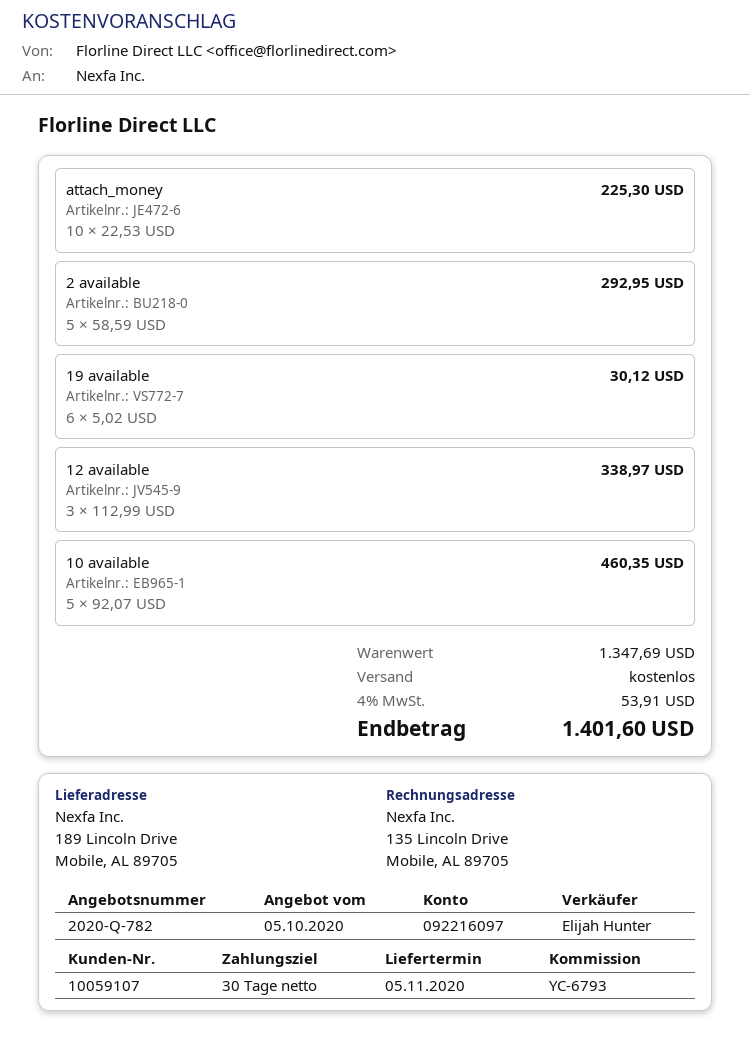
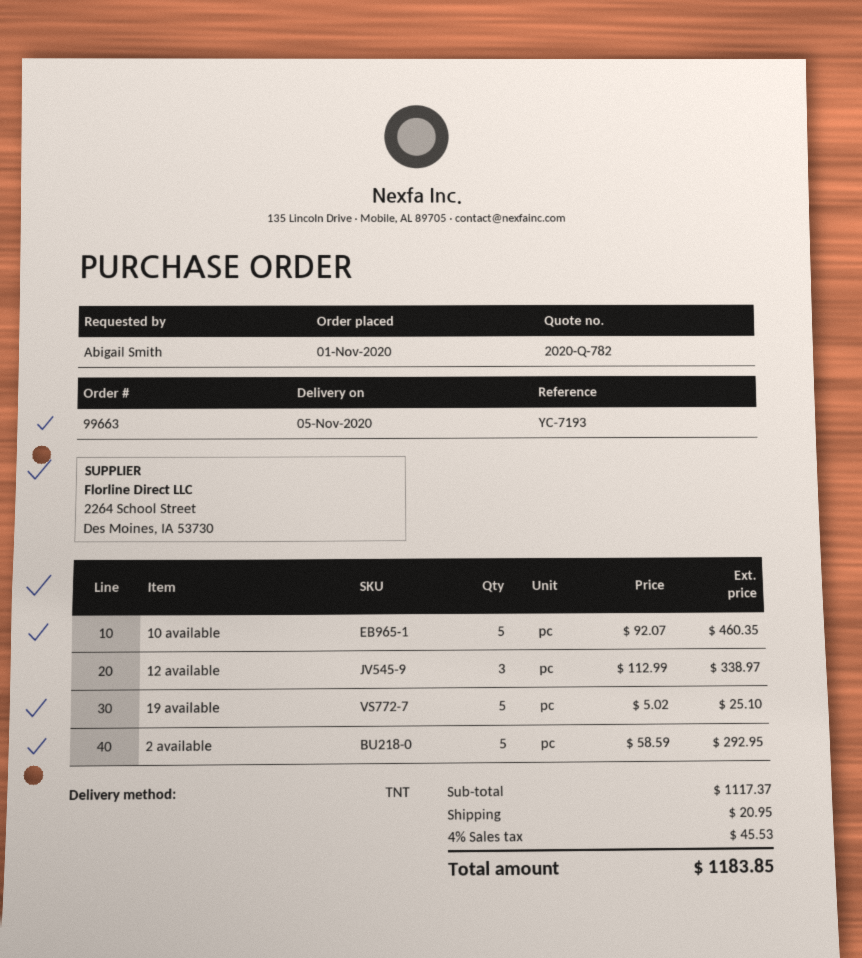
reference: YC-6793 -> YC-7193
attach_money: 10 x 22.53 = 225.30 -> none
19 available: 6 x 5.02 = 30.12 -> 5 x 5.02 = 25.10
subtotal: 1347.69 -> 1117.37
shipping: 0.00 -> 20.95
tax: 4% = 53.91 -> 4% = 45.53
total: 1401.60 -> 1183.85

